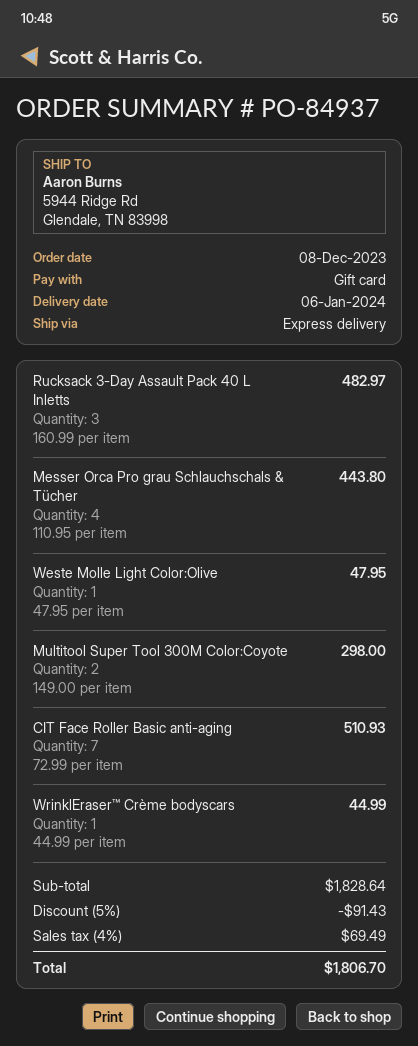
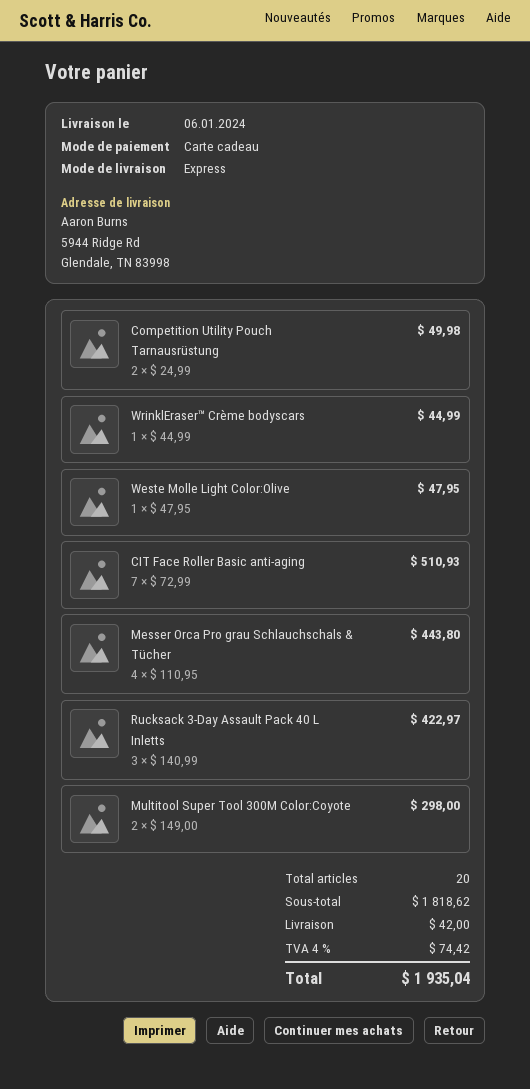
Rucksack 3-Day Assault Pack 40 L Inletts: 3 x 160.99 = 482.97 -> 3 x 140.99 = 422.97
Competition Utility Pouch Tarnausrüstung: none -> 2 x 24.99 = 49.98
subtotal: 1828.64 -> 1818.62
discount: 5% = 91.43 -> none
shipping: none -> 42.00
tax: 4% = 69.49 -> 4% = 74.42
total: 1806.70 -> 1935.04

